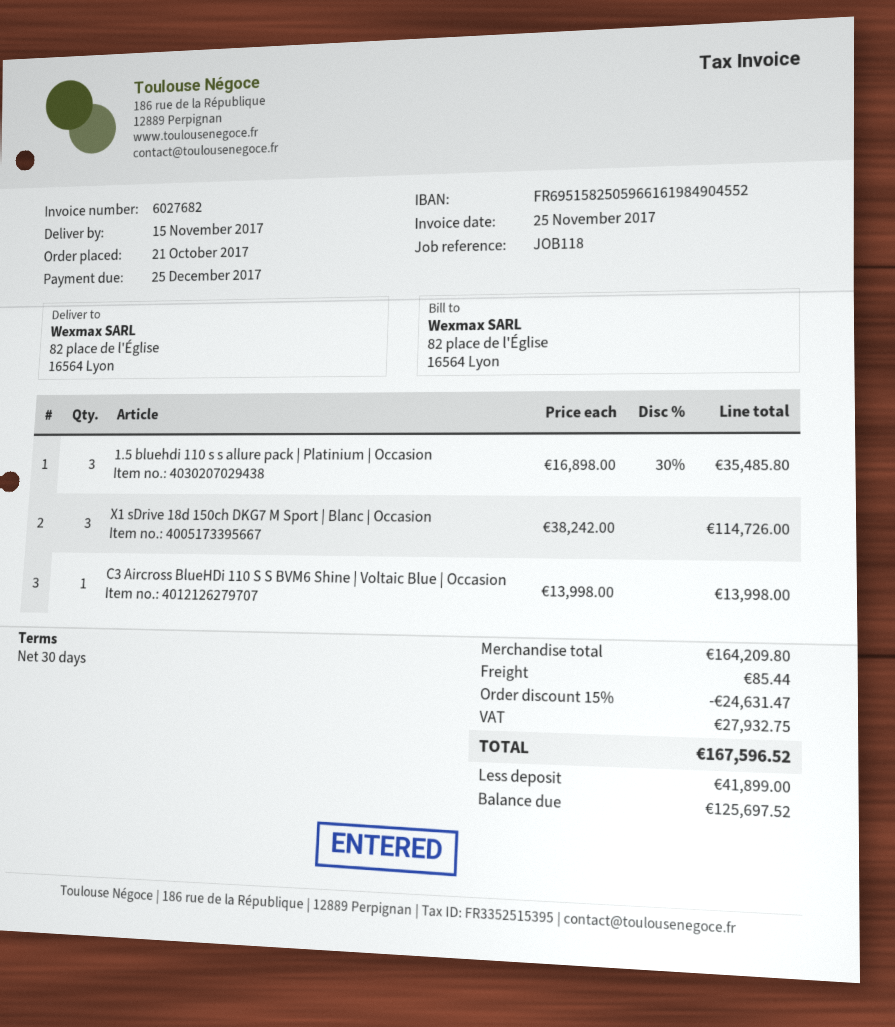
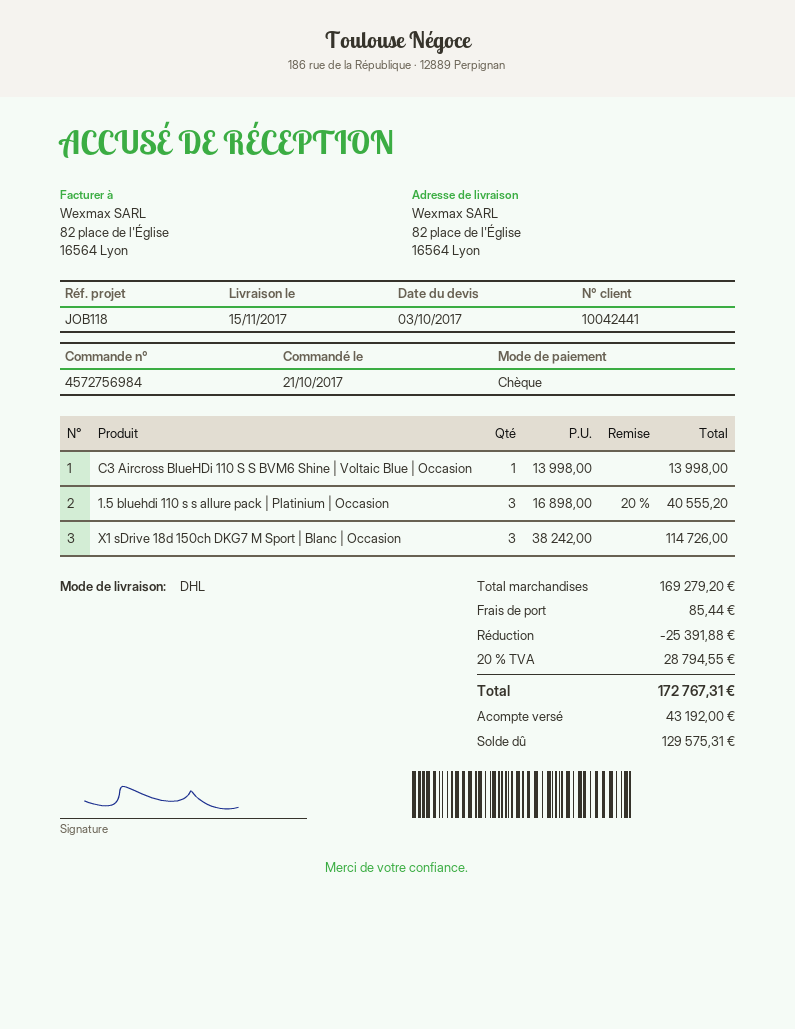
1.5 bluehdi 110 s s allure pack | Platinium | Occasion: 3 x 16898.00 - 30% = 35485.80 -> 3 x 16898.00 - 20% = 40555.20
subtotal: 164209.80 -> 169279.20
discount: 24631.47 -> 25391.88
tax: 27932.75 -> 28794.55
total: 167596.52 -> 172767.31
deposit: 41899.00 -> 43192.00
balance: 125697.52 -> 129575.31

